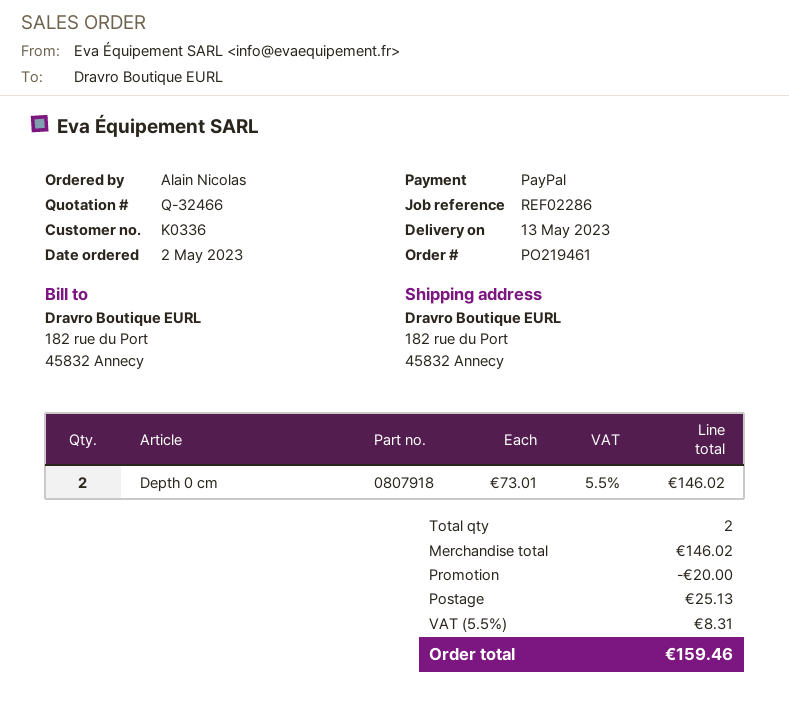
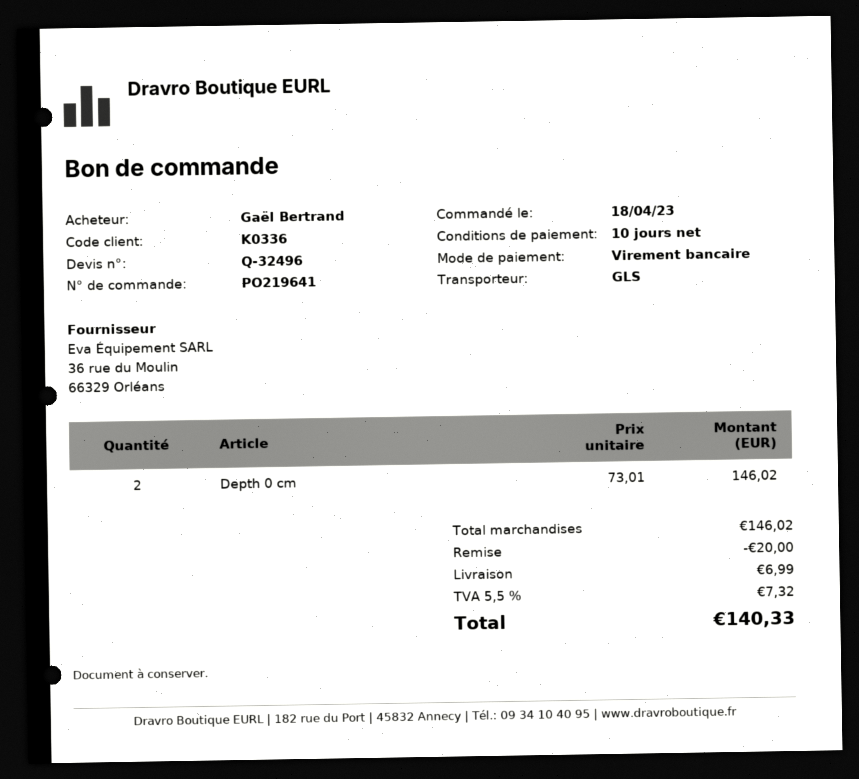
quote number: Q-32466 -> Q-32496
order number: PO219461 -> PO219641
order date: 2023-05-02 -> 2023-04-18
ordered by: Alain Nicolas -> Gaël Bertrand
payment method: PayPal -> bank transfer
shipping: 25.13 -> 6.99
tax: 5.5% = 8.31 -> 5.5% = 7.32
total: 159.46 -> 140.33

